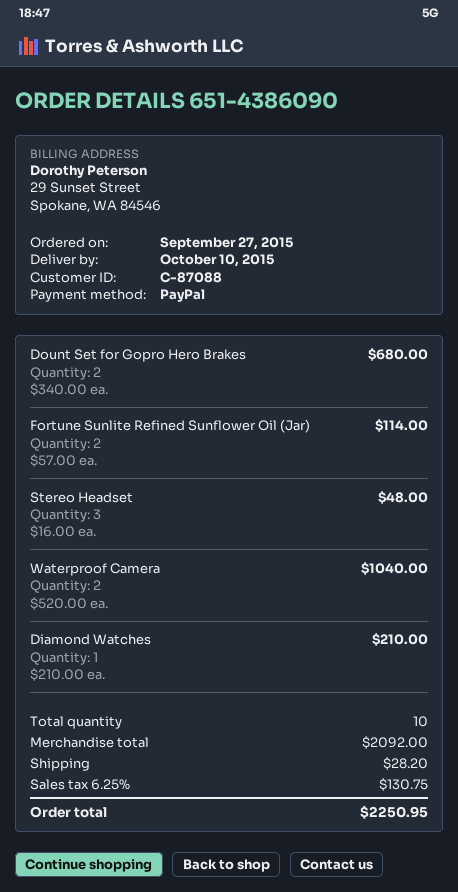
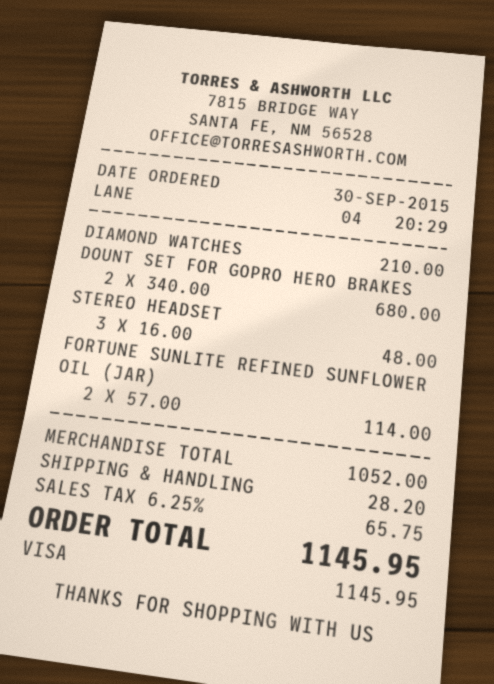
order date: 2015-09-27 -> 2015-09-30
payment method: PayPal -> Visa
Waterproof Camera: 2 x 520.00 = 1040.00 -> none
subtotal: 2092.00 -> 1052.00
tax: 6.25% = 130.75 -> 6.25% = 65.75
total: 2250.95 -> 1145.95

